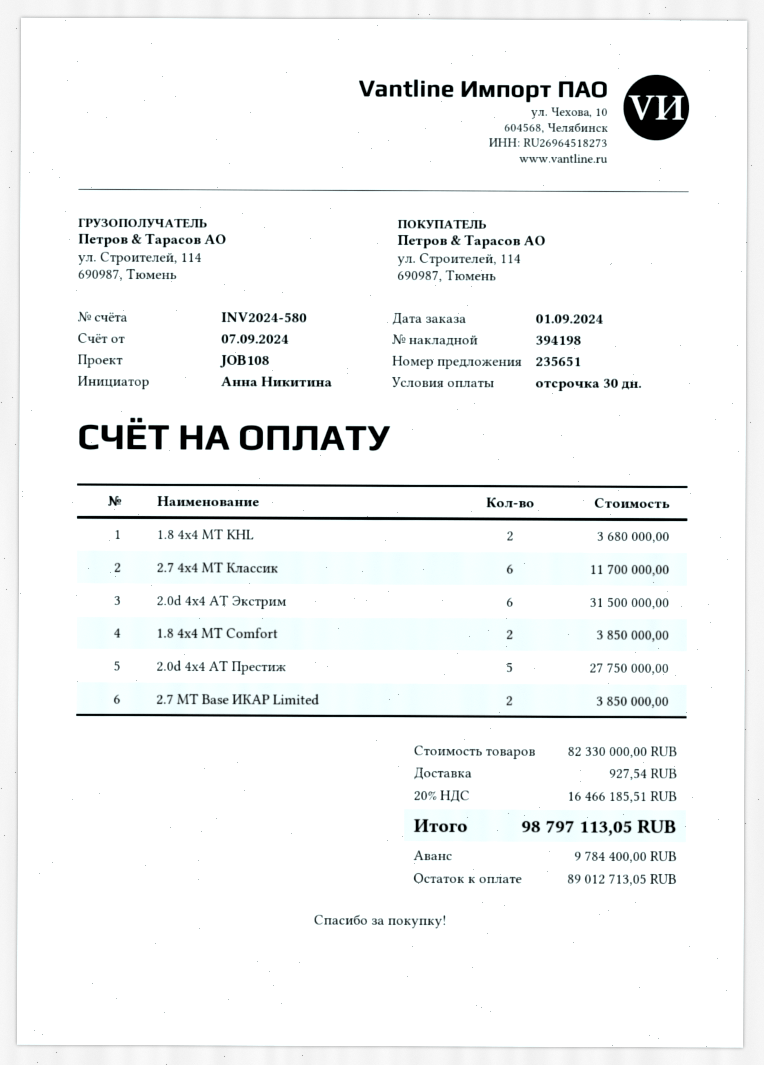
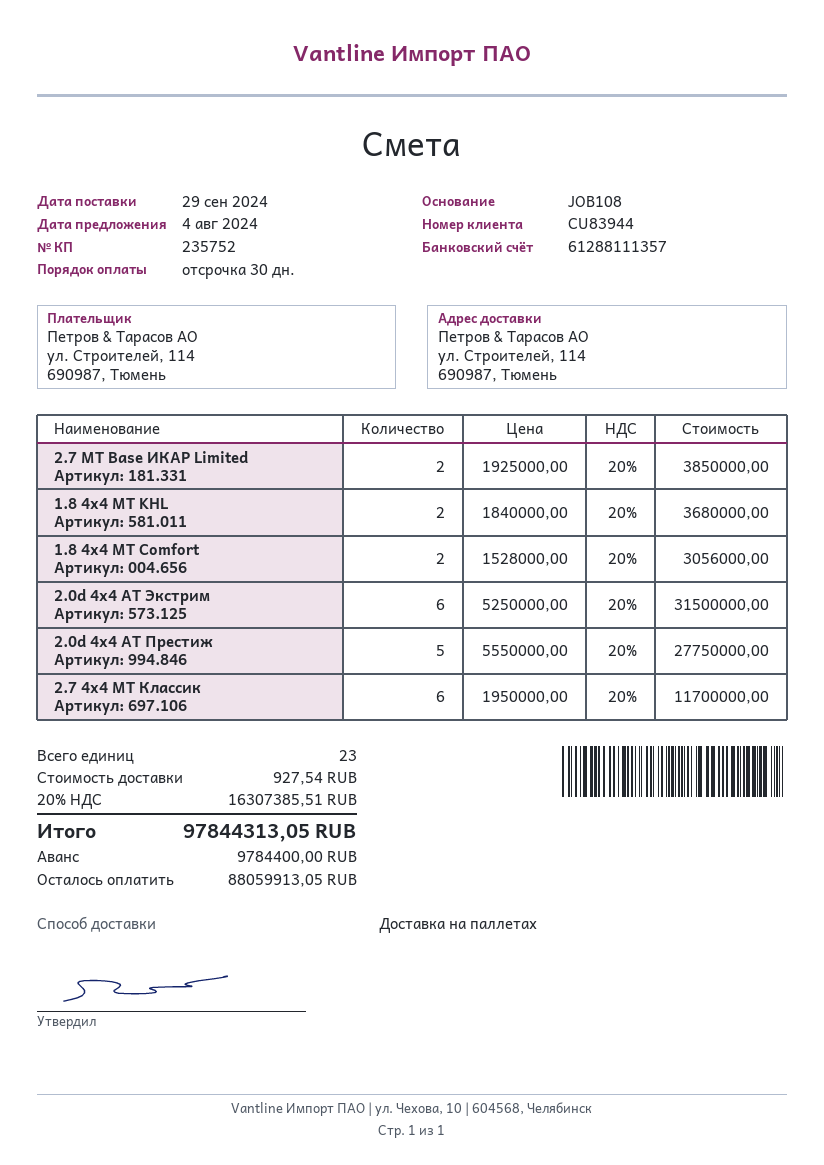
quote number: 235651 -> 235752
1.8 4x4 MT Comfort: 2 for 3850000.00 -> 2 for 3056000.00
tax: 20% = 16466185.51 -> 20% = 16307385.51
total: 98797113.05 -> 97844313.05
balance: 89012713.05 -> 88059913.05

